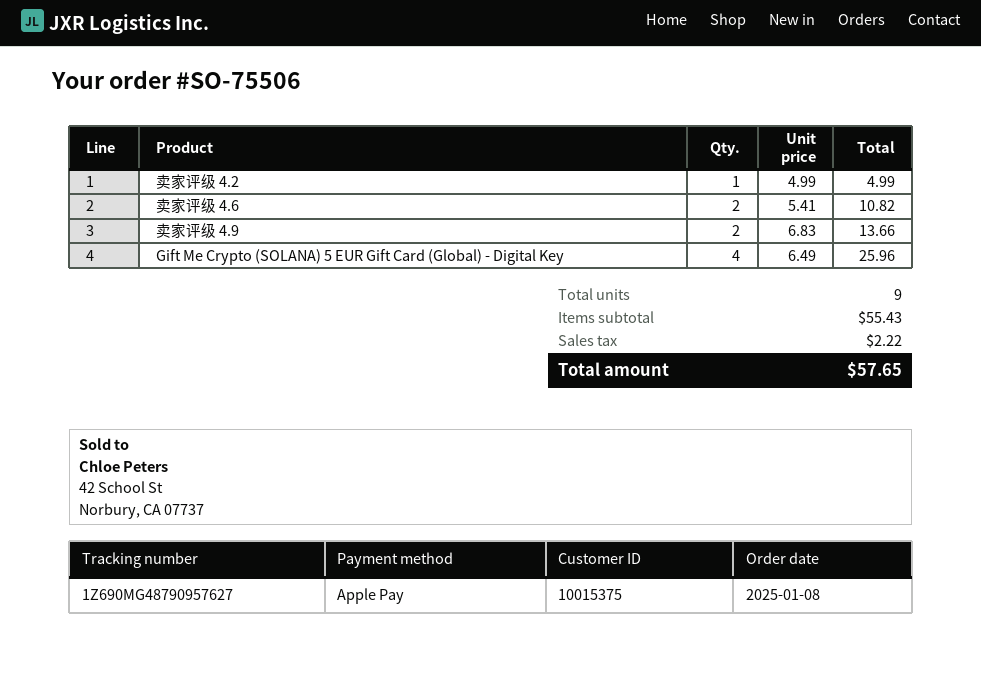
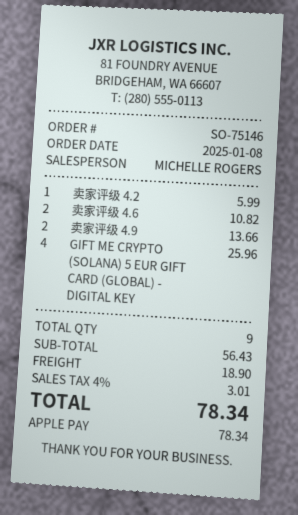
order number: SO-75506 -> SO-75146
卖家评级 4.2: 1 for 4.99 -> 1 for 5.99
subtotal: 55.43 -> 56.43
shipping: none -> 18.90
tax: 2.22 -> 3.01
total: 57.65 -> 78.34

